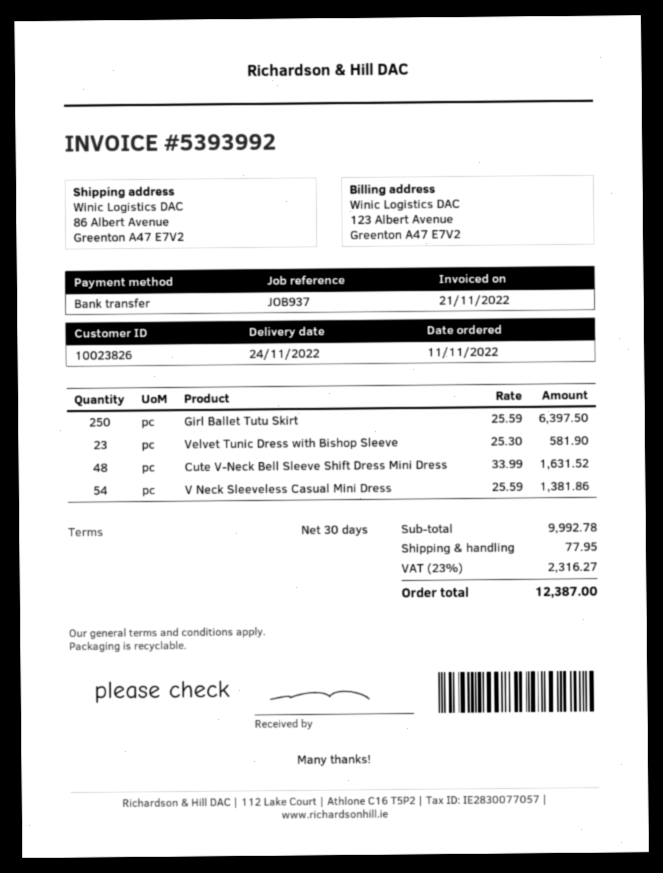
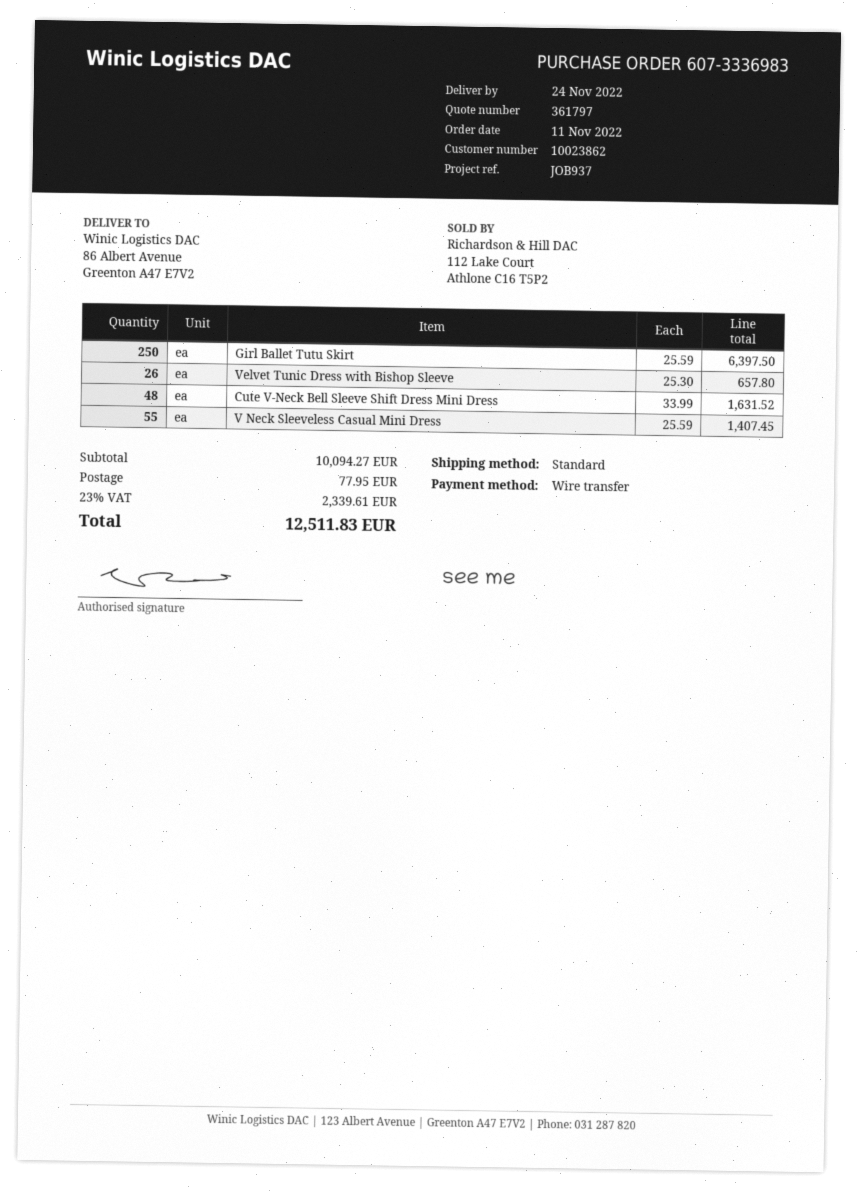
customer number: 10023826 -> 10023862
Velvet Tunic Dress with Bishop Sleeve: 23 x 25.30 = 581.90 -> 26 x 25.30 = 657.80
V Neck Sleeveless Casual Mini Dress: 54 x 25.59 = 1381.86 -> 55 x 25.59 = 1407.45
subtotal: 9992.78 -> 10094.27
tax: 23% = 2316.27 -> 23% = 2339.61
total: 12387.00 -> 12511.83

